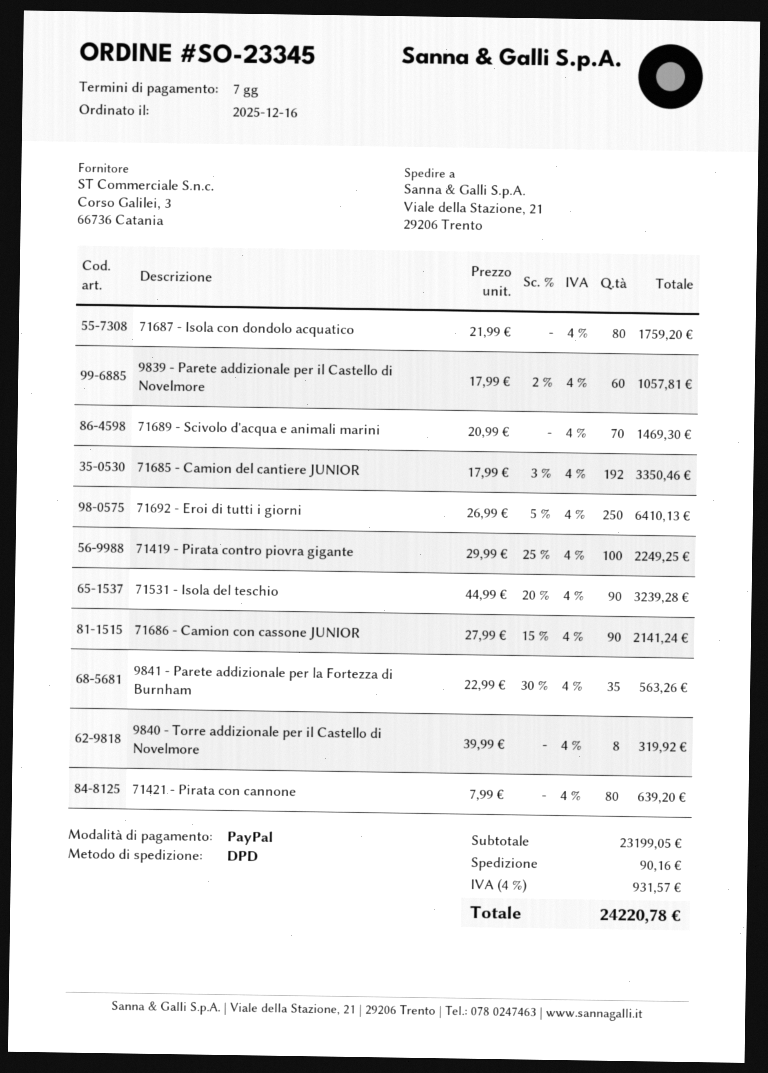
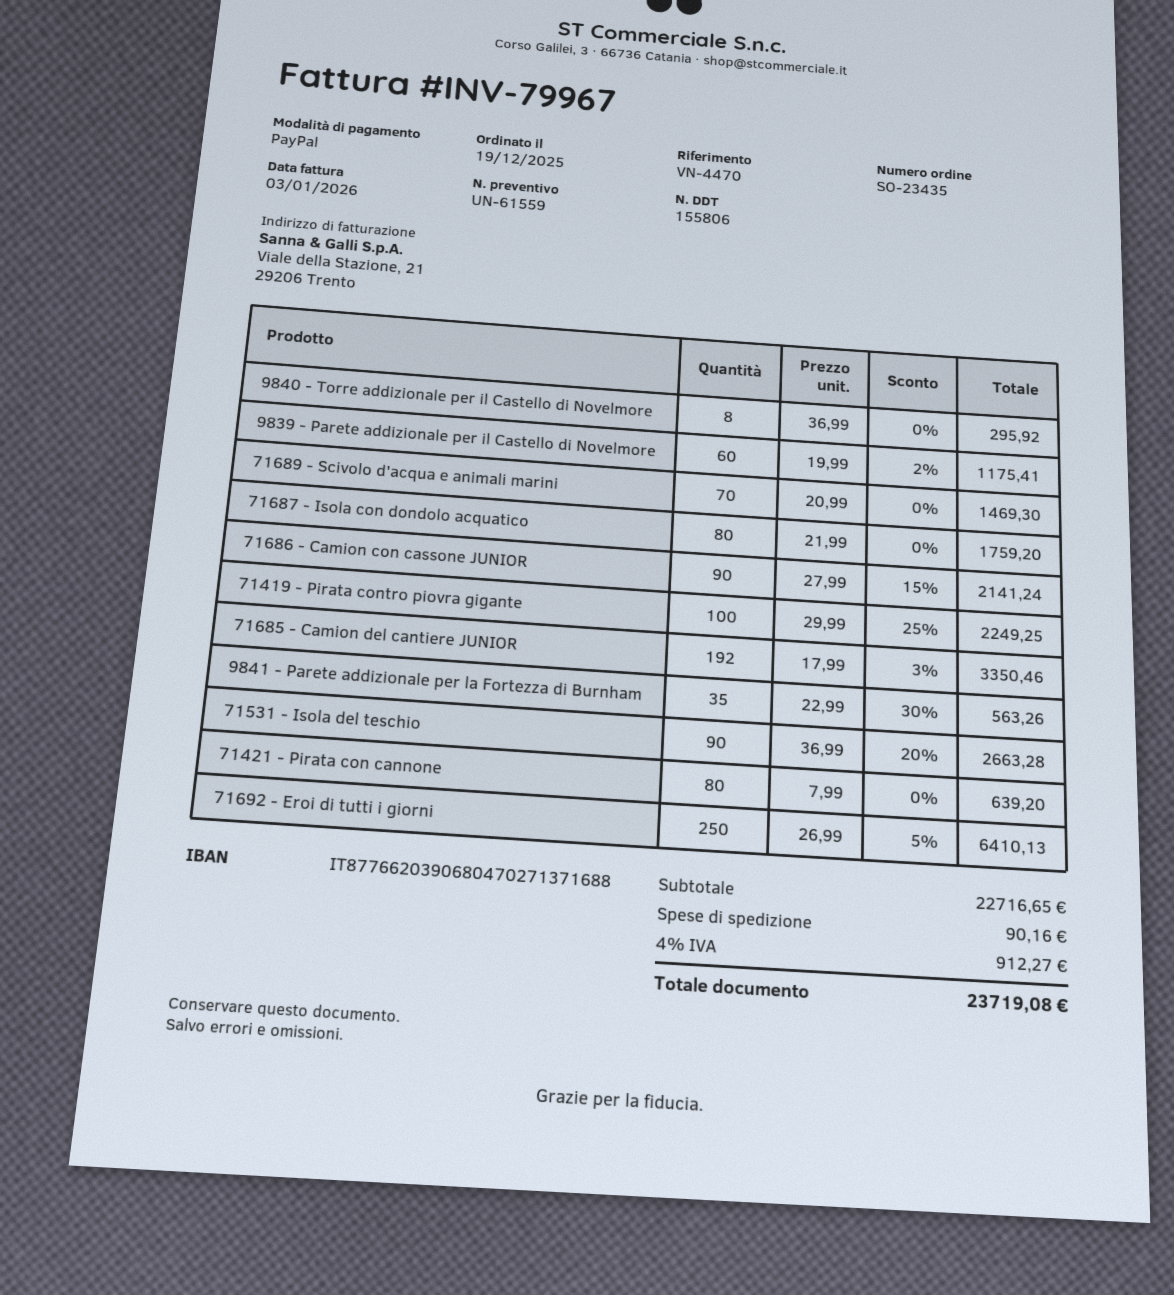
order number: SO-23345 -> SO-23435
order date: 2025-12-16 -> 2025-12-19
9839 - Parete addizionale per il Castello di Novelmore: 60 x 17.99 - 2% = 1057.81 -> 60 x 19.99 - 2% = 1175.41
71531 - Isola del teschio: 90 x 44.99 - 20% = 3239.28 -> 90 x 36.99 - 20% = 2663.28
9840 - Torre addizionale per il Castello di Novelmore: 8 x 39.99 = 319.92 -> 8 x 36.99 = 295.92
subtotal: 23199.05 -> 22716.65
tax: 4% = 931.57 -> 4% = 912.27
total: 24220.78 -> 23719.08

